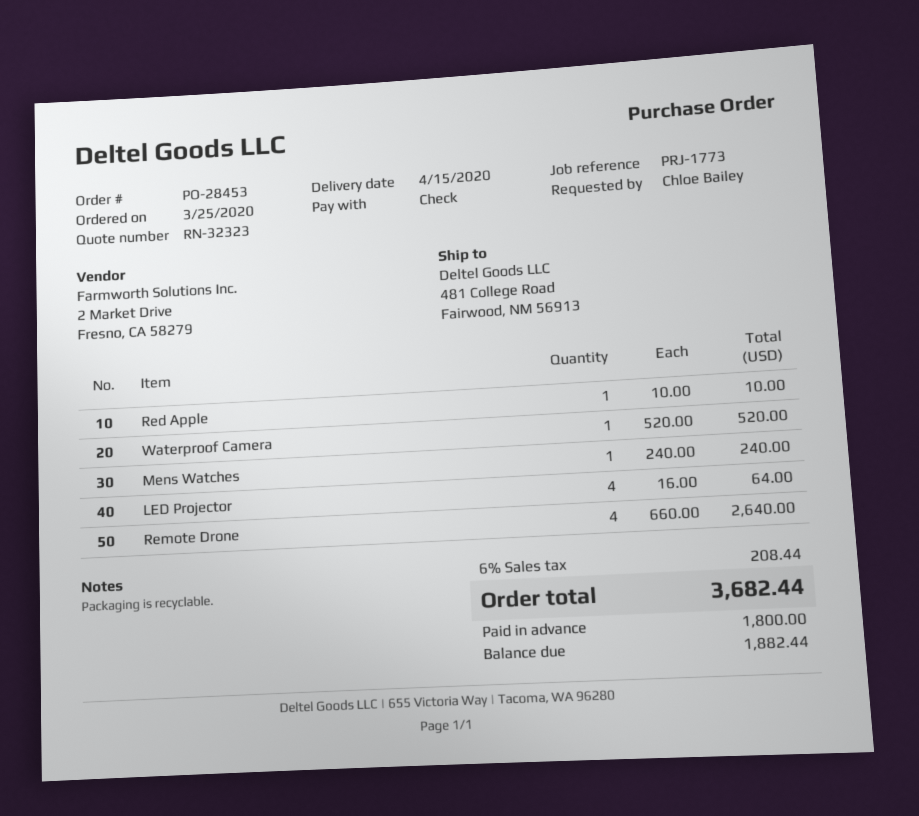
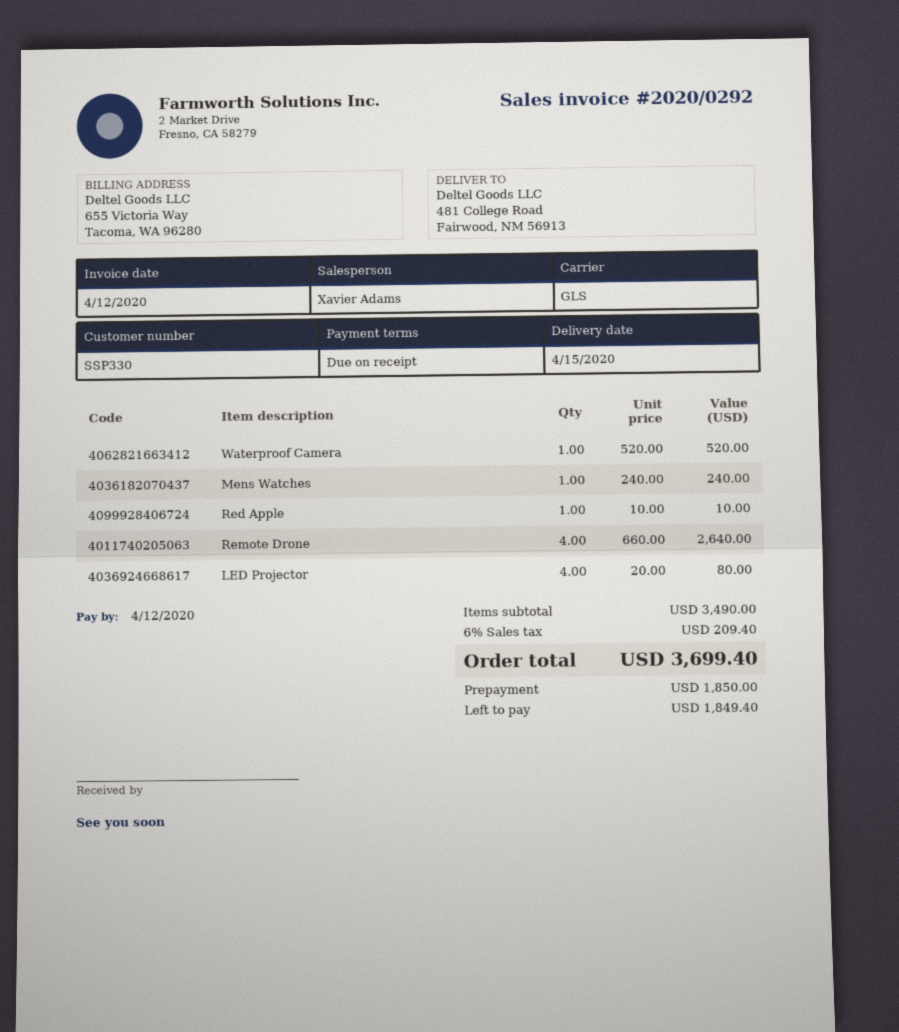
LED Projector: 4 x 16.00 = 64.00 -> 4 x 20.00 = 80.00
tax: 6% = 208.44 -> 6% = 209.40
total: 3682.44 -> 3699.40
deposit: 1800.00 -> 1850.00
balance: 1882.44 -> 1849.40

